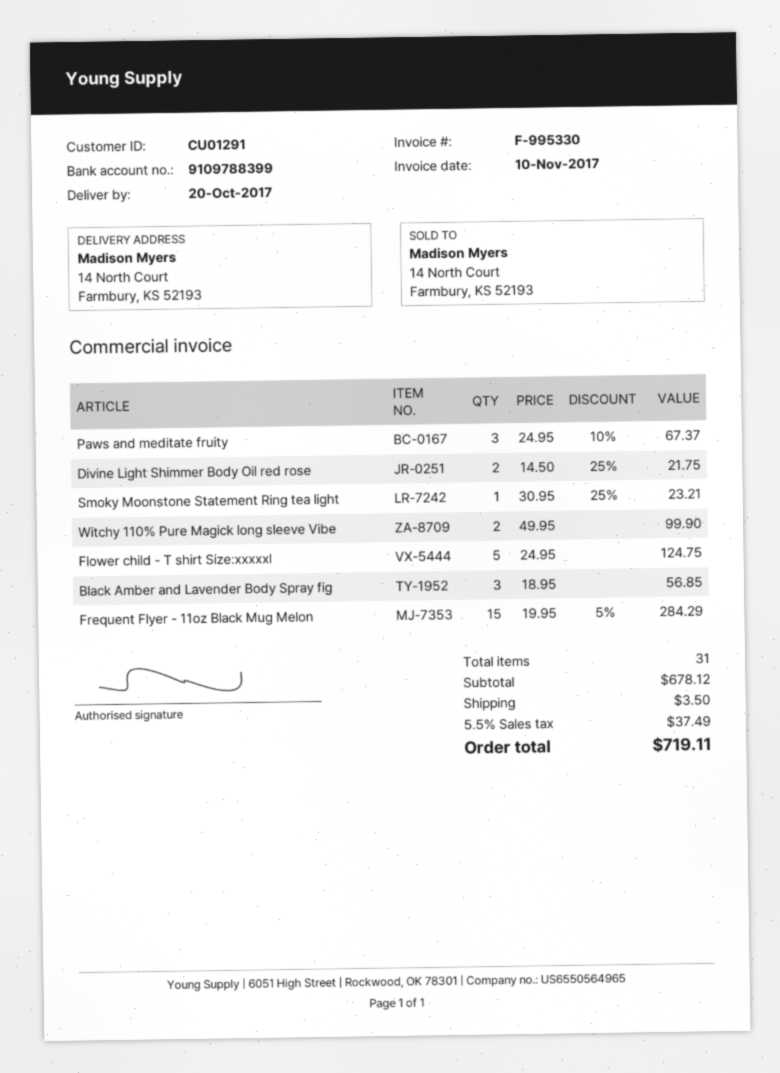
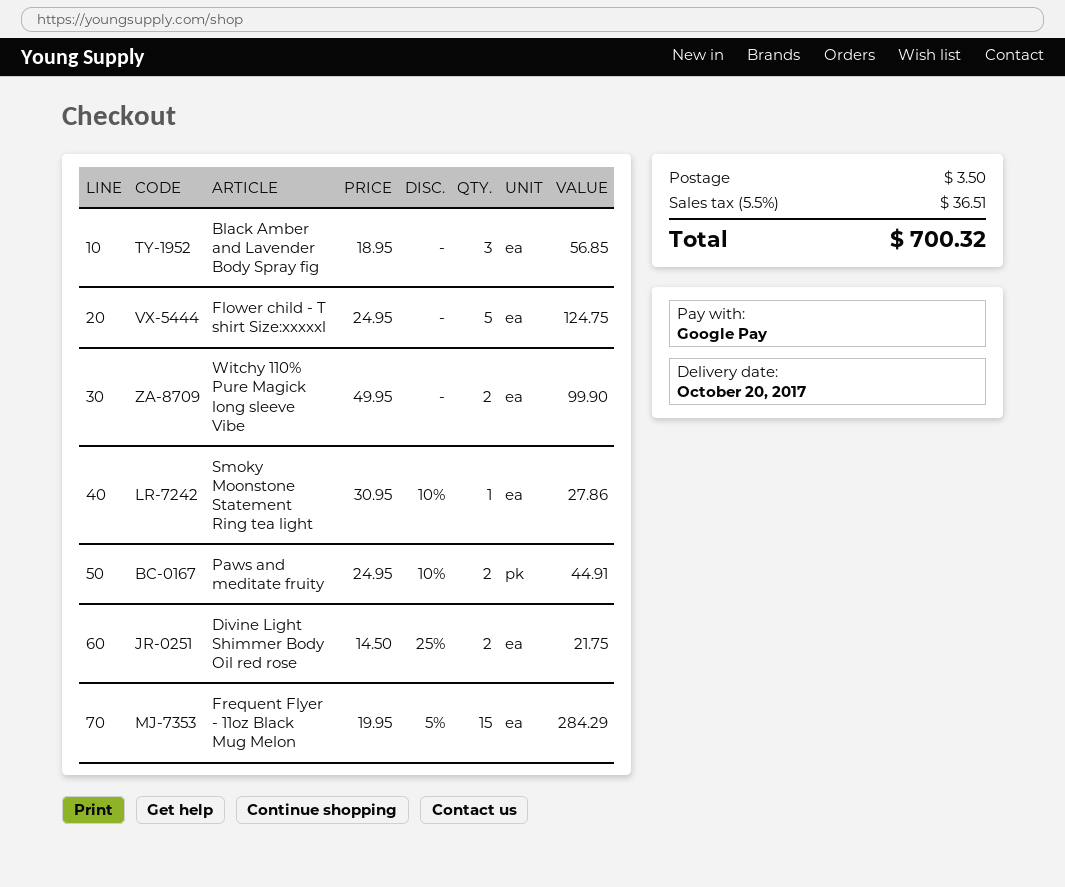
Paws and meditate fruity: 3 x 24.95 - 10% = 67.37 -> 2 x 24.95 - 10% = 44.91
Smoky Moonstone Statement Ring tea light: 1 x 30.95 - 25% = 23.21 -> 1 x 30.95 - 10% = 27.86
tax: 5.5% = 37.49 -> 5.5% = 36.51
total: 719.11 -> 700.32

